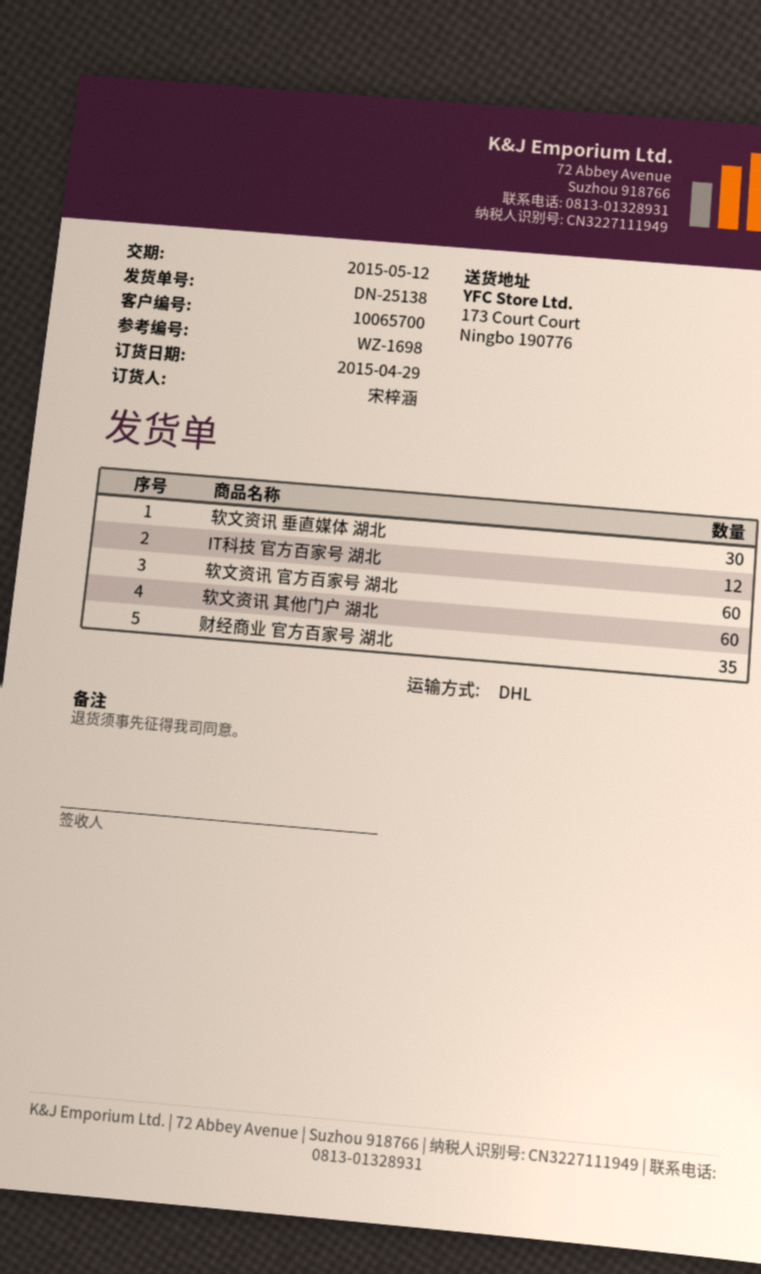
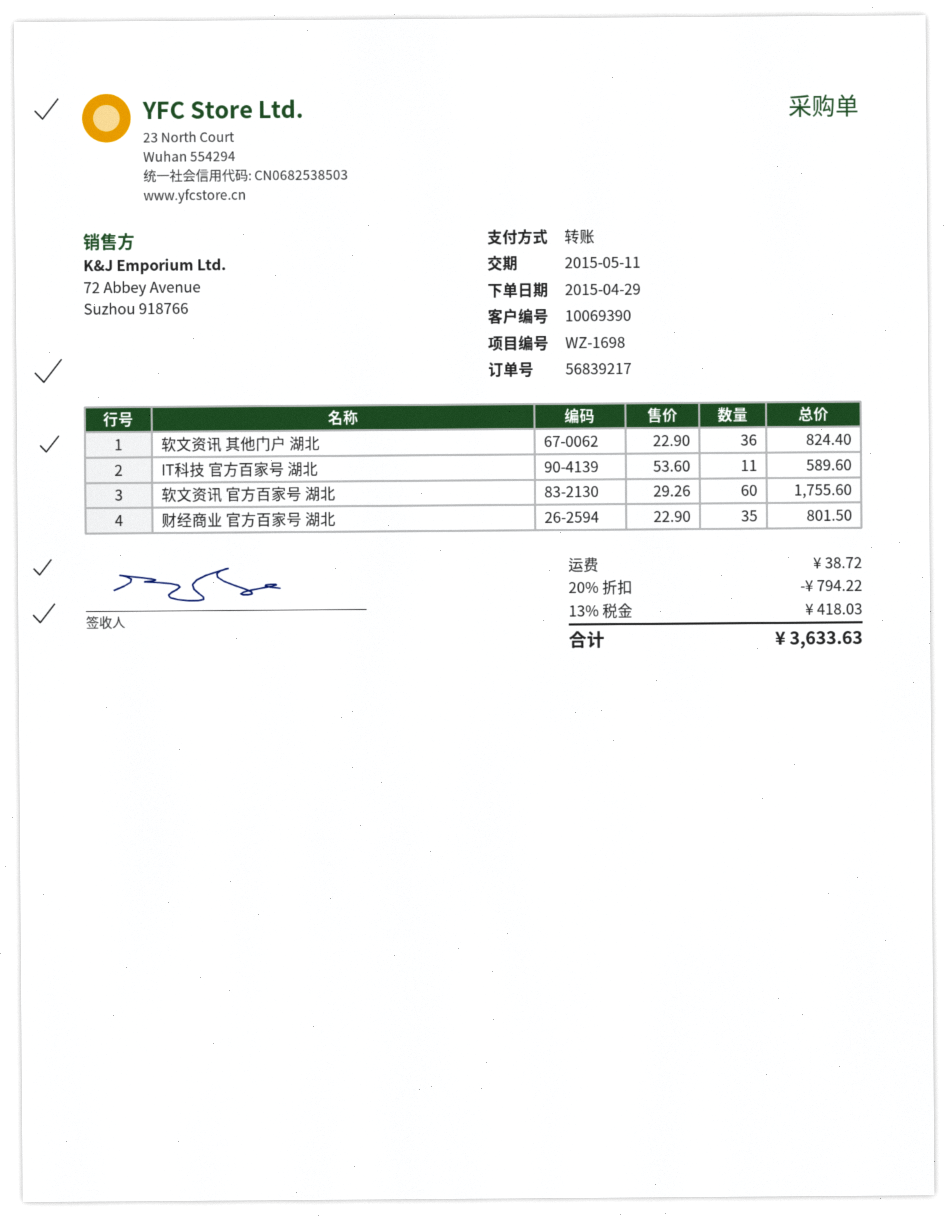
delivery date: 2015-05-12 -> 2015-05-11
customer number: 10065700 -> 10069390
软文资讯 垂直媒体 湖北: 30 -> none
IT科技 官方百家号 湖北: 12 -> 11
软文资讯 其他门户 湖北: 60 -> 36

